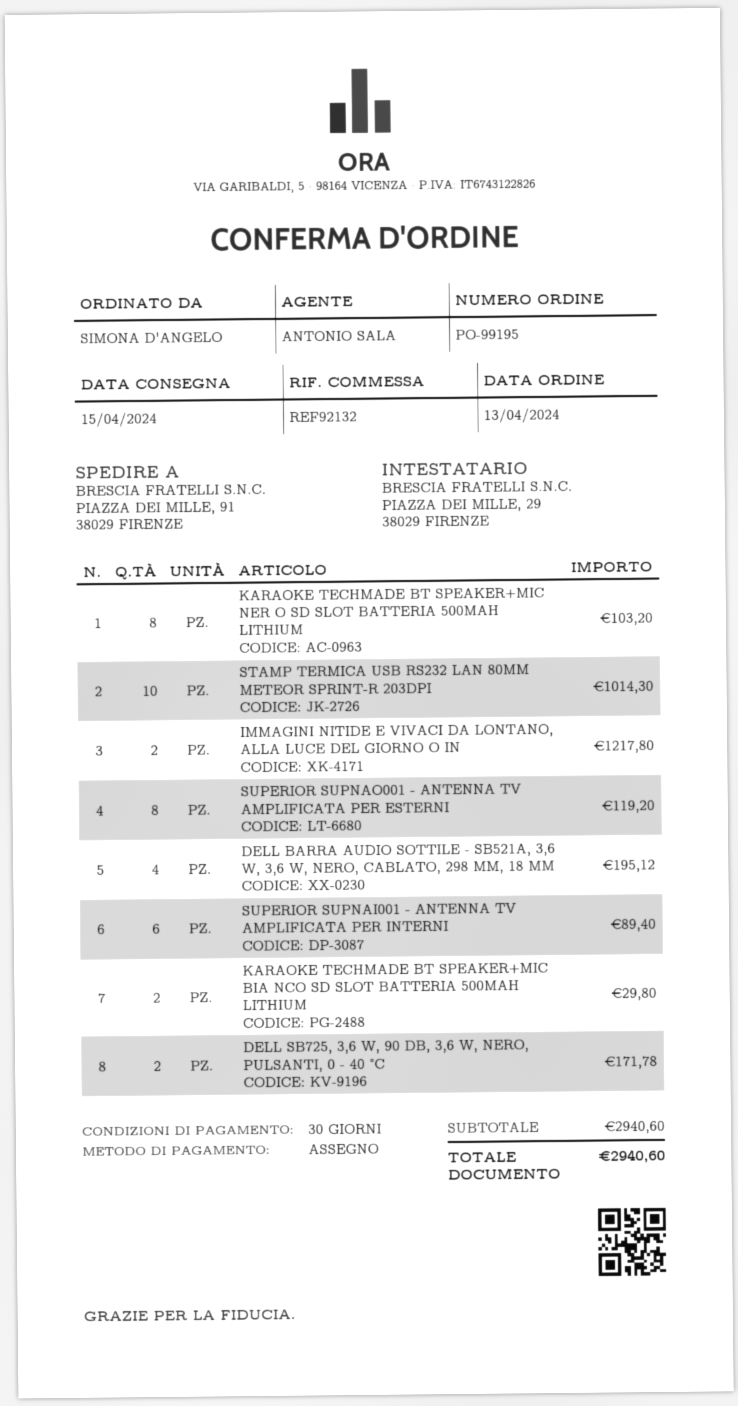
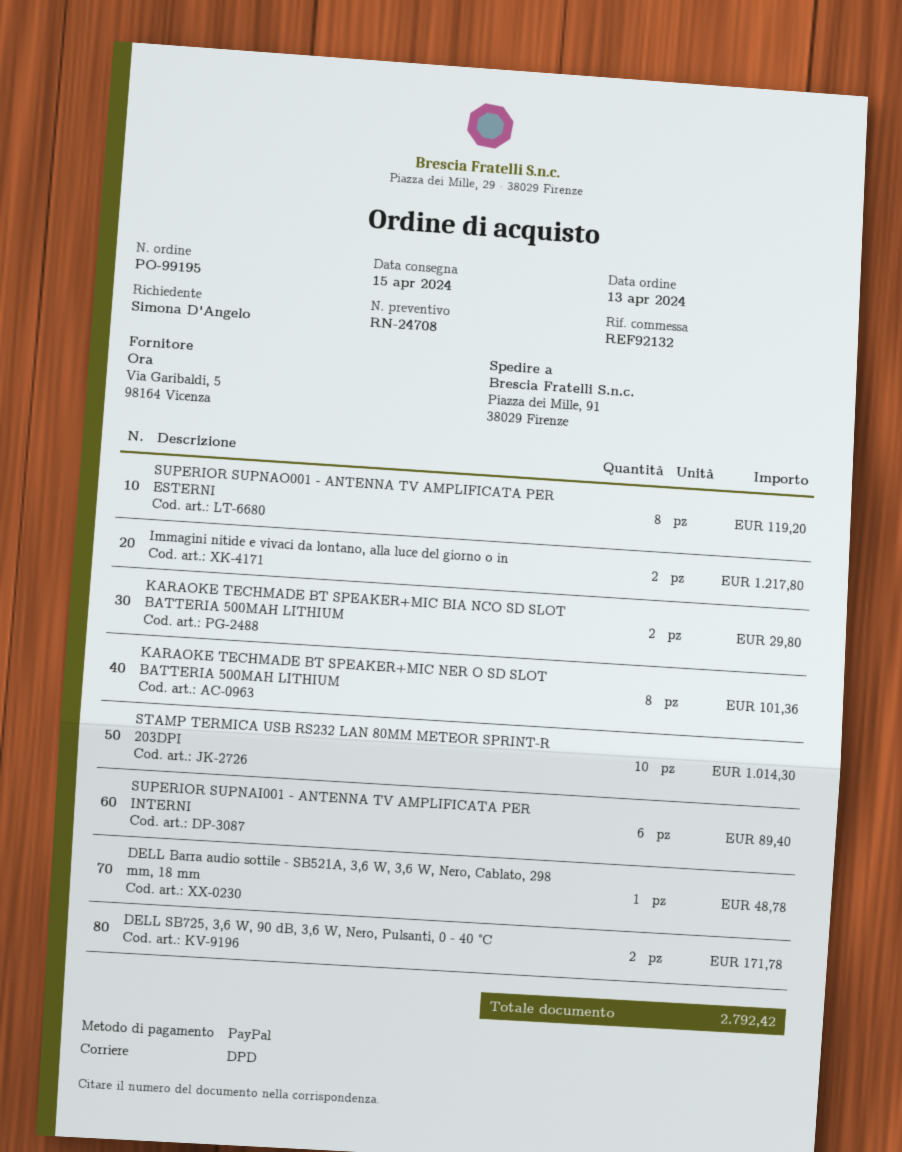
payment method: cheque -> PayPal
KARAOKE TECHMADE BT SPEAKER+MIC NER O SD SLOT BATTERIA 500MAH LITHIUM: 8 for 103.20 -> 8 for 101.36
DELL BARRA AUDIO SOTTILE - SB521A, 3,6 W, 3,6 W, NERO, CABLATO, 298 MM, 18 MM: 4 for 195.12 -> 1 for 48.78
total: 2940.60 -> 2792.42

